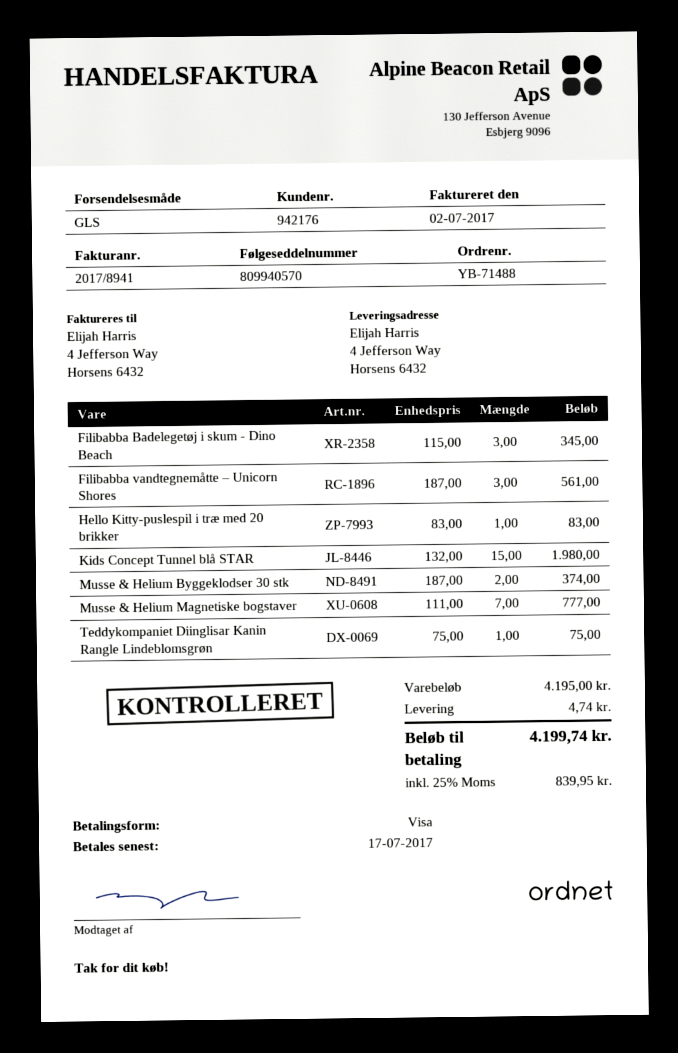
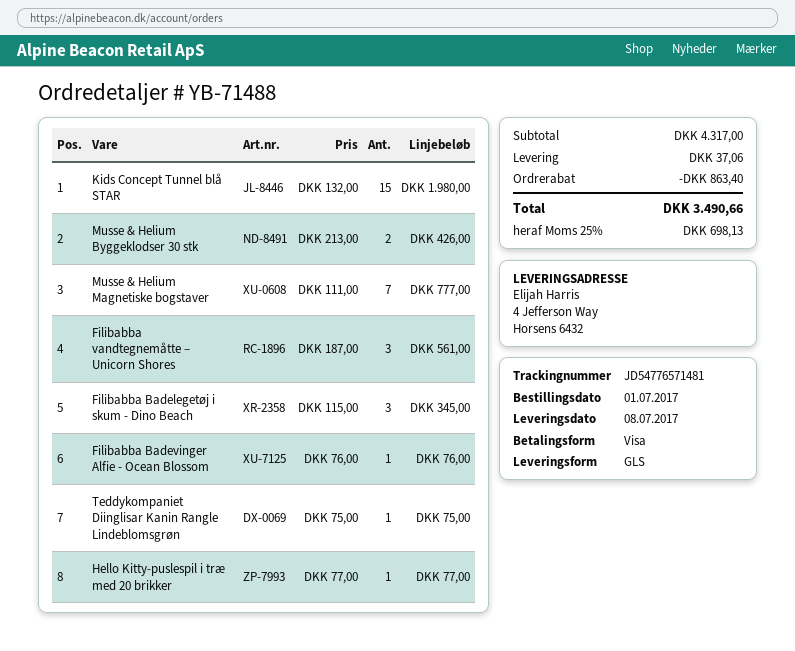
Hello Kitty-puslespil i træ med 20 brikker: 1 x 83.00 = 83.00 -> 1 x 77.00 = 77.00
Musse & Helium Byggeklodser 30 stk: 2 x 187.00 = 374.00 -> 2 x 213.00 = 426.00
Filibabba Badevinger Alfie - Ocean Blossom: none -> 1 x 76.00 = 76.00
subtotal: 4195.00 -> 4317.00
discount: none -> 863.40
shipping: 4.74 -> 37.06
tax: 25% = 839.95 -> 25% = 698.13
total: 4199.74 -> 3490.66

